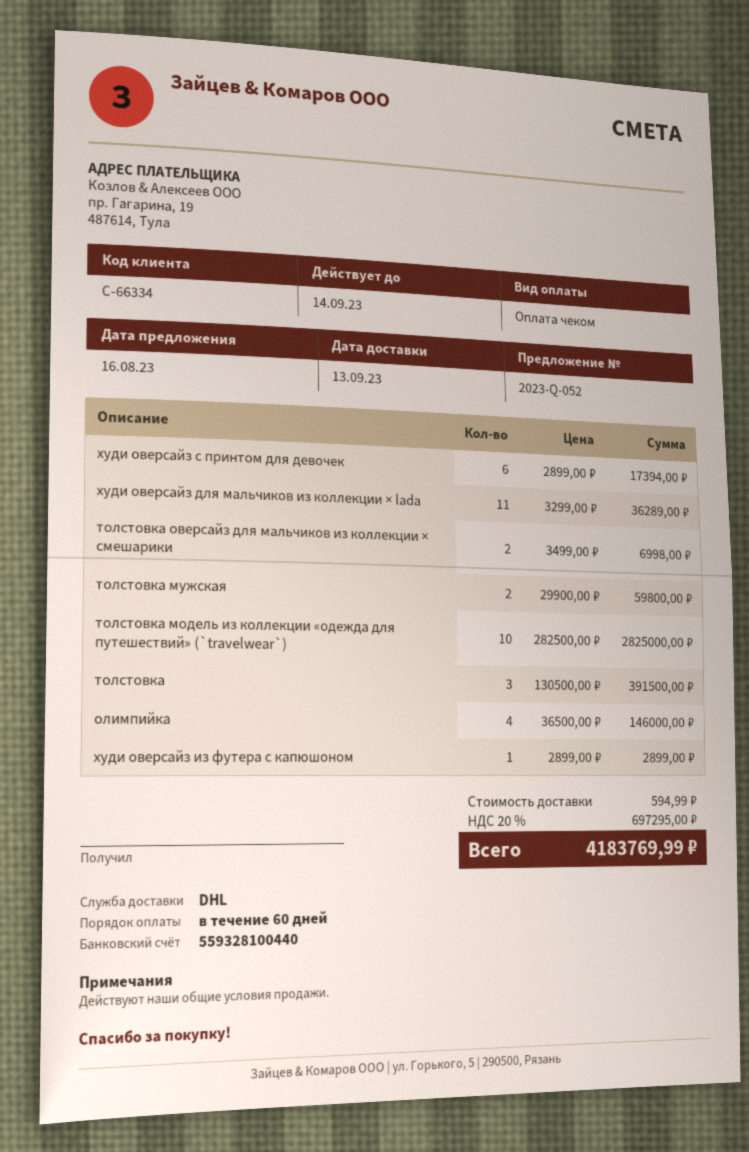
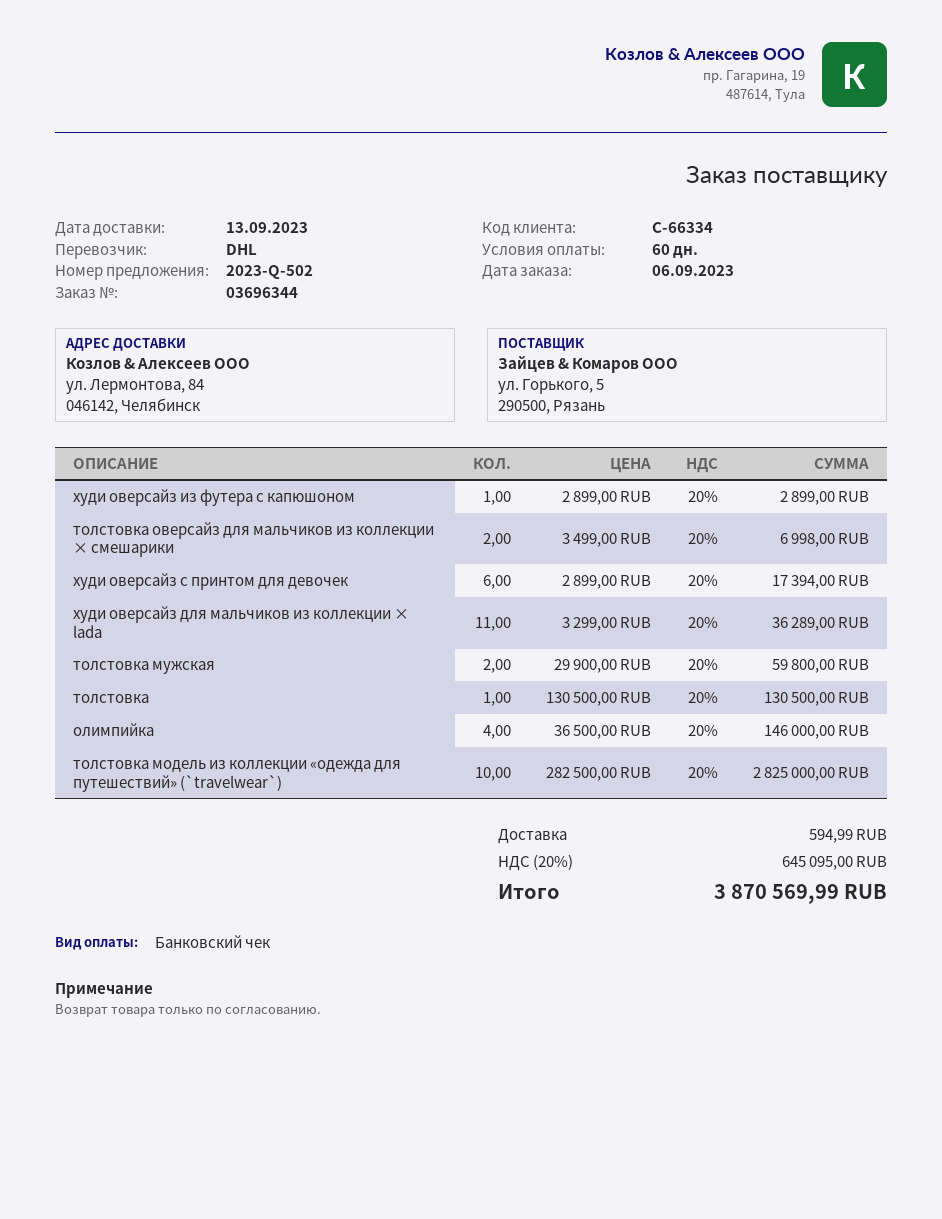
quote number: 2023-Q-052 -> 2023-Q-502
толстовка: 3 x 130500.00 = 391500.00 -> 1 x 130500.00 = 130500.00
tax: 20% = 697295.00 -> 20% = 645095.00
total: 4183769.99 -> 3870569.99

